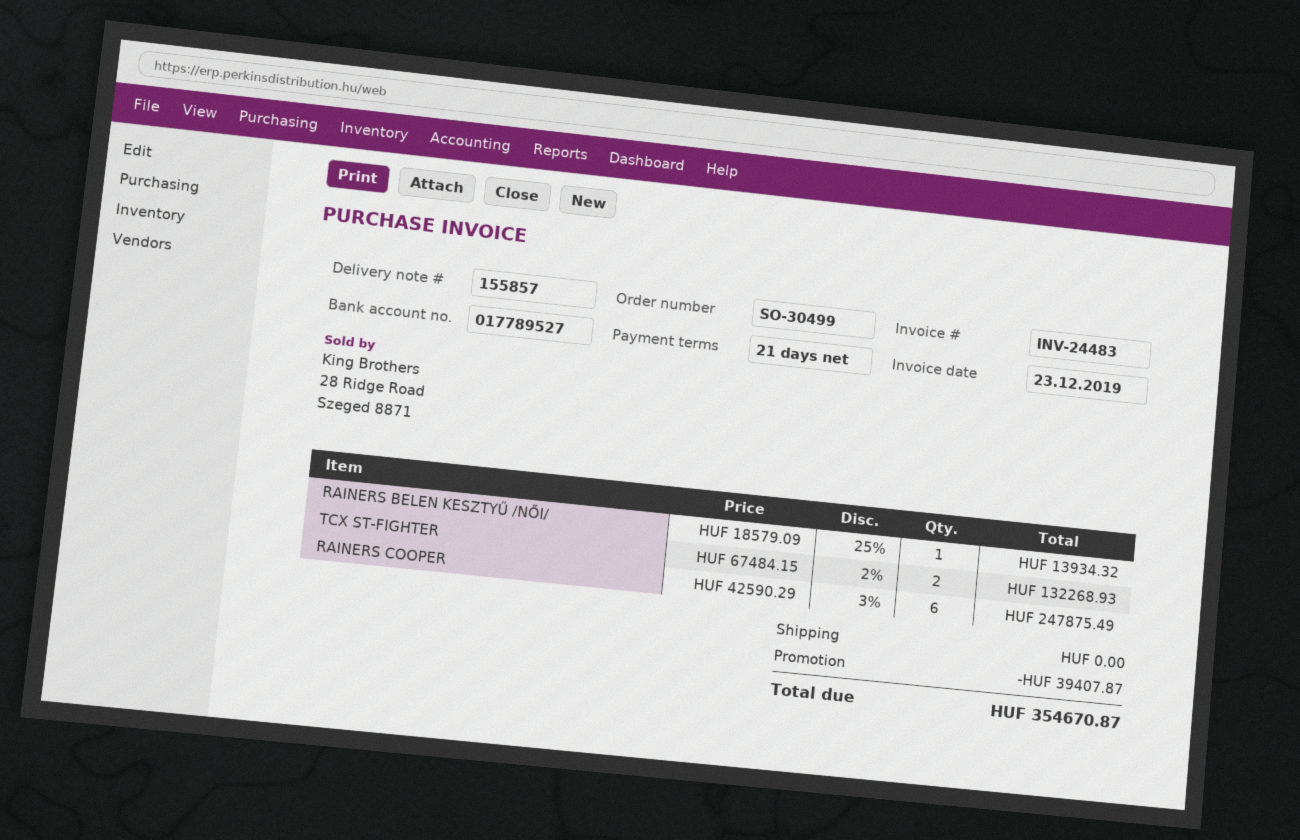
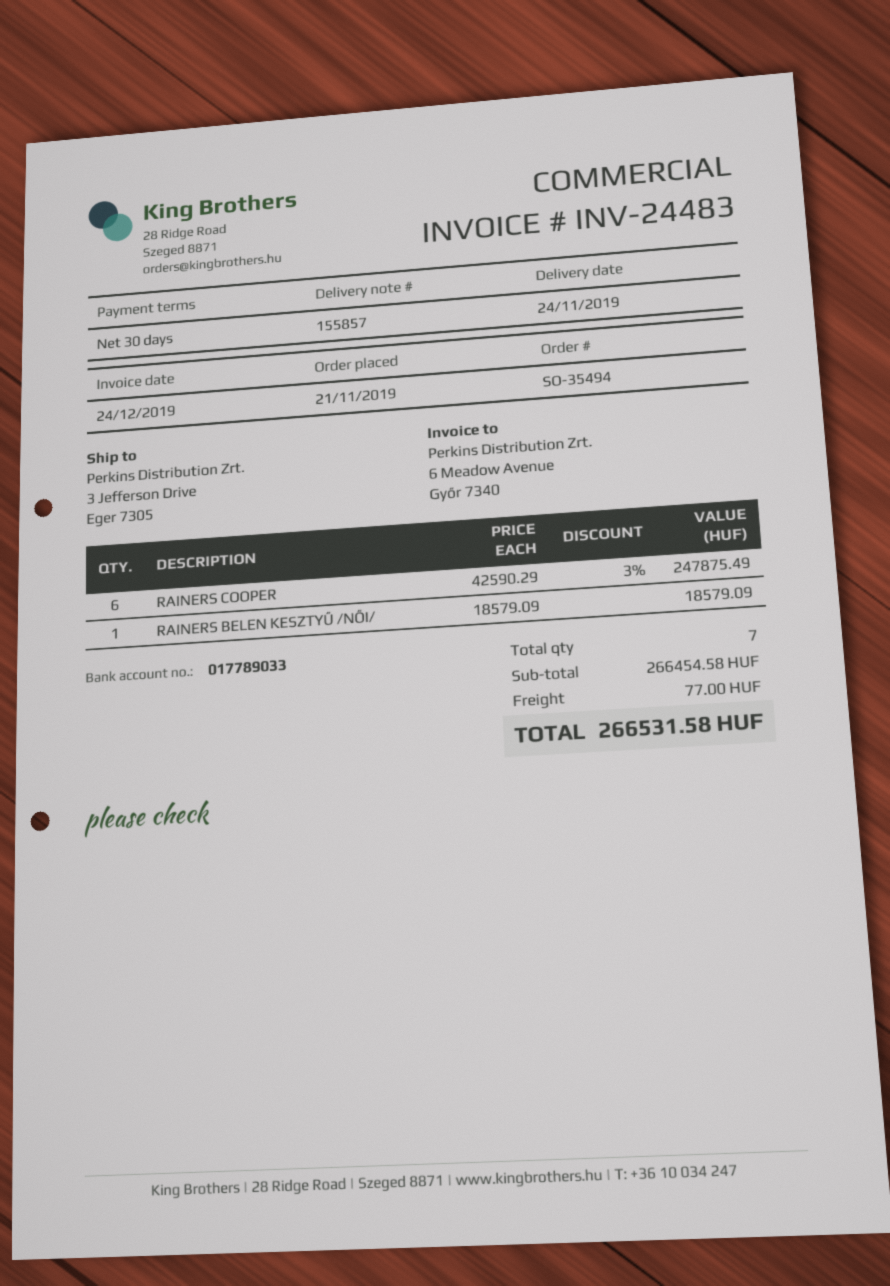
order number: SO-30499 -> SO-35494
invoice date: 2019-12-23 -> 2019-12-24
payment terms: 21 days -> 30 days
bank account: 017789527 -> 017789033
RAINERS BELEN KESZTYŰ /NŐI/: 1 x 18579.09 - 25% = 13934.32 -> 1 x 18579.09 = 18579.09
TCX ST-FIGHTER: 2 x 67484.15 - 2% = 132268.93 -> none
discount: 39407.87 -> none
shipping: 0.00 -> 77.00
total: 354670.87 -> 266531.58

